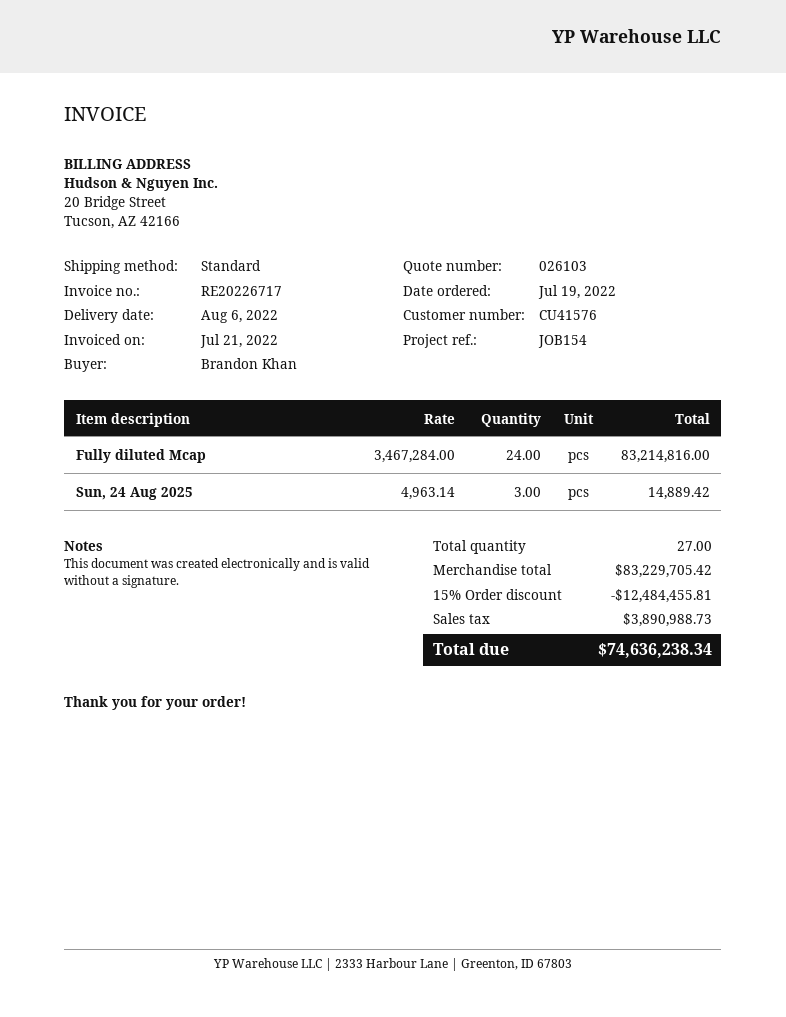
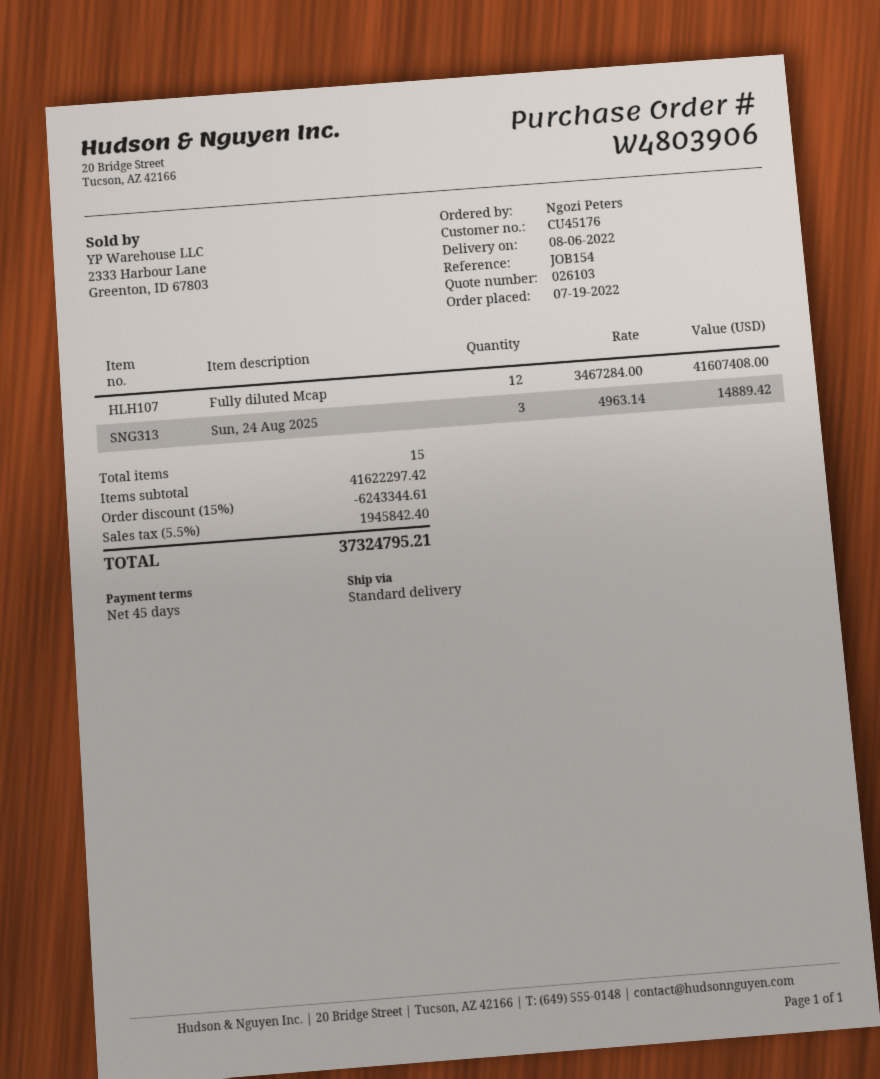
customer number: CU41576 -> CU45176
ordered by: Brandon Khan -> Ngozi Peters
Fully diluted Mcap: 24 x 3467284.00 = 83214816.00 -> 12 x 3467284.00 = 41607408.00
total quantity: 27 -> 15
subtotal: 83229705.42 -> 41622297.42
discount: 15% = 12484455.81 -> 15% = 6243344.61
tax: 3890988.73 -> 1945842.40
total: 74636238.34 -> 37324795.21

